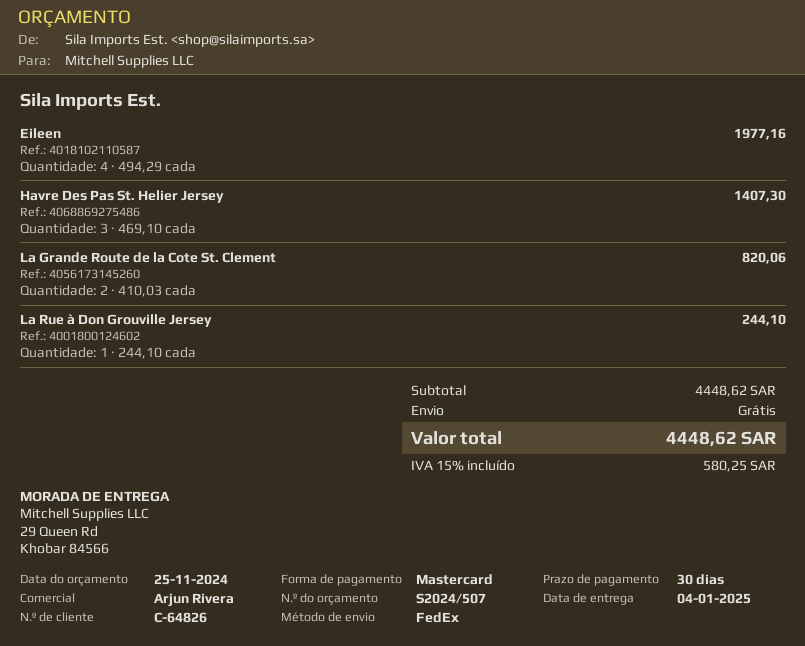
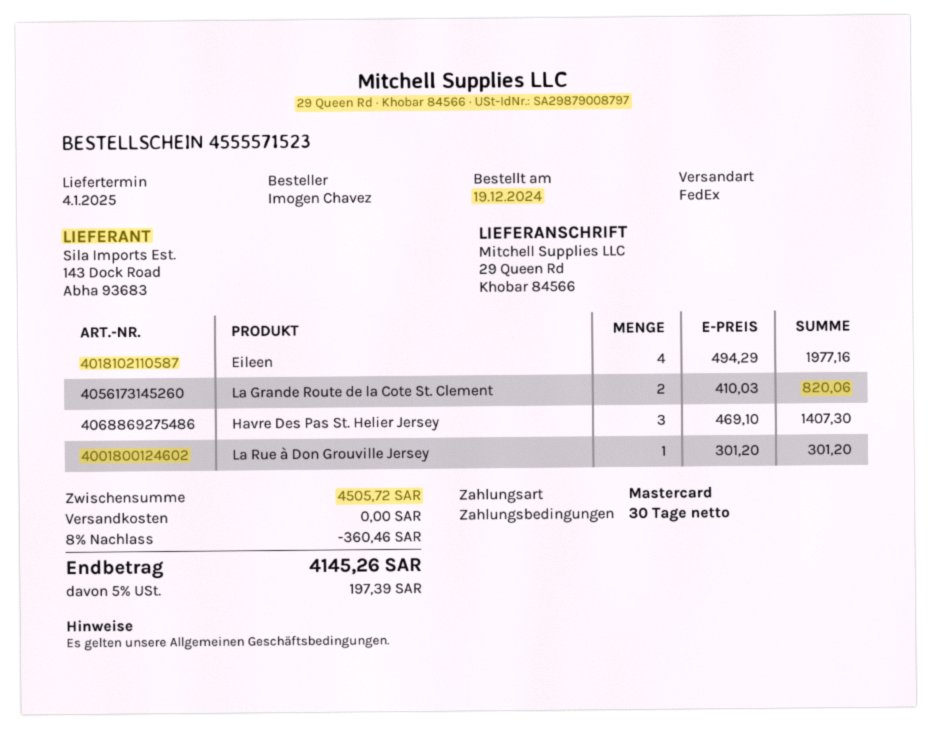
La Rue à Don Grouville Jersey: 1 x 244.10 = 244.10 -> 1 x 301.20 = 301.20
subtotal: 4448.62 -> 4505.72
discount: none -> 8% = 360.46
tax: 15% = 580.25 -> 5% = 197.39
total: 4448.62 -> 4145.26

